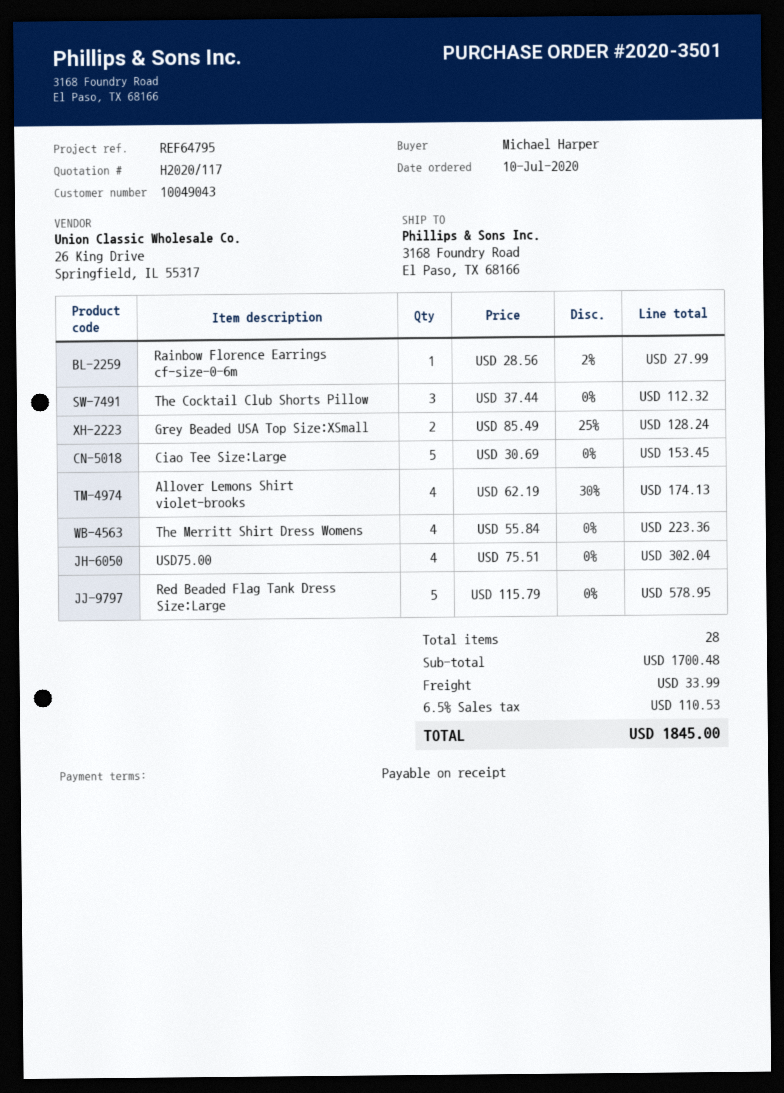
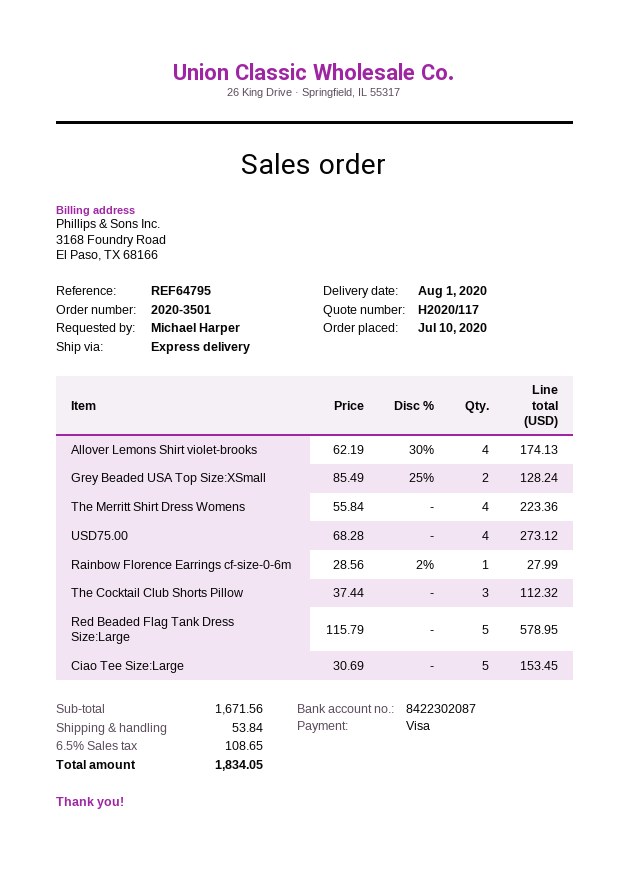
USD75.00: 4 x 75.51 = 302.04 -> 4 x 68.28 = 273.12
subtotal: 1700.48 -> 1671.56
shipping: 33.99 -> 53.84
tax: 6.5% = 110.53 -> 6.5% = 108.65
total: 1845.00 -> 1834.05

